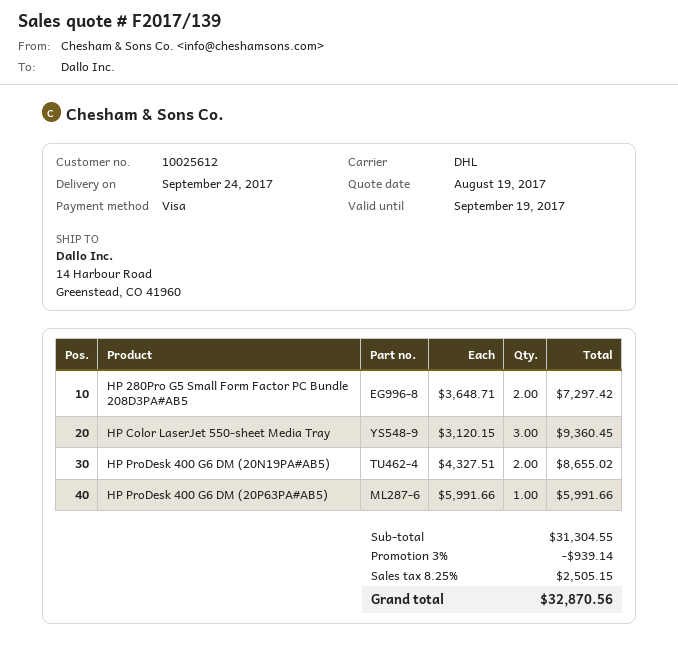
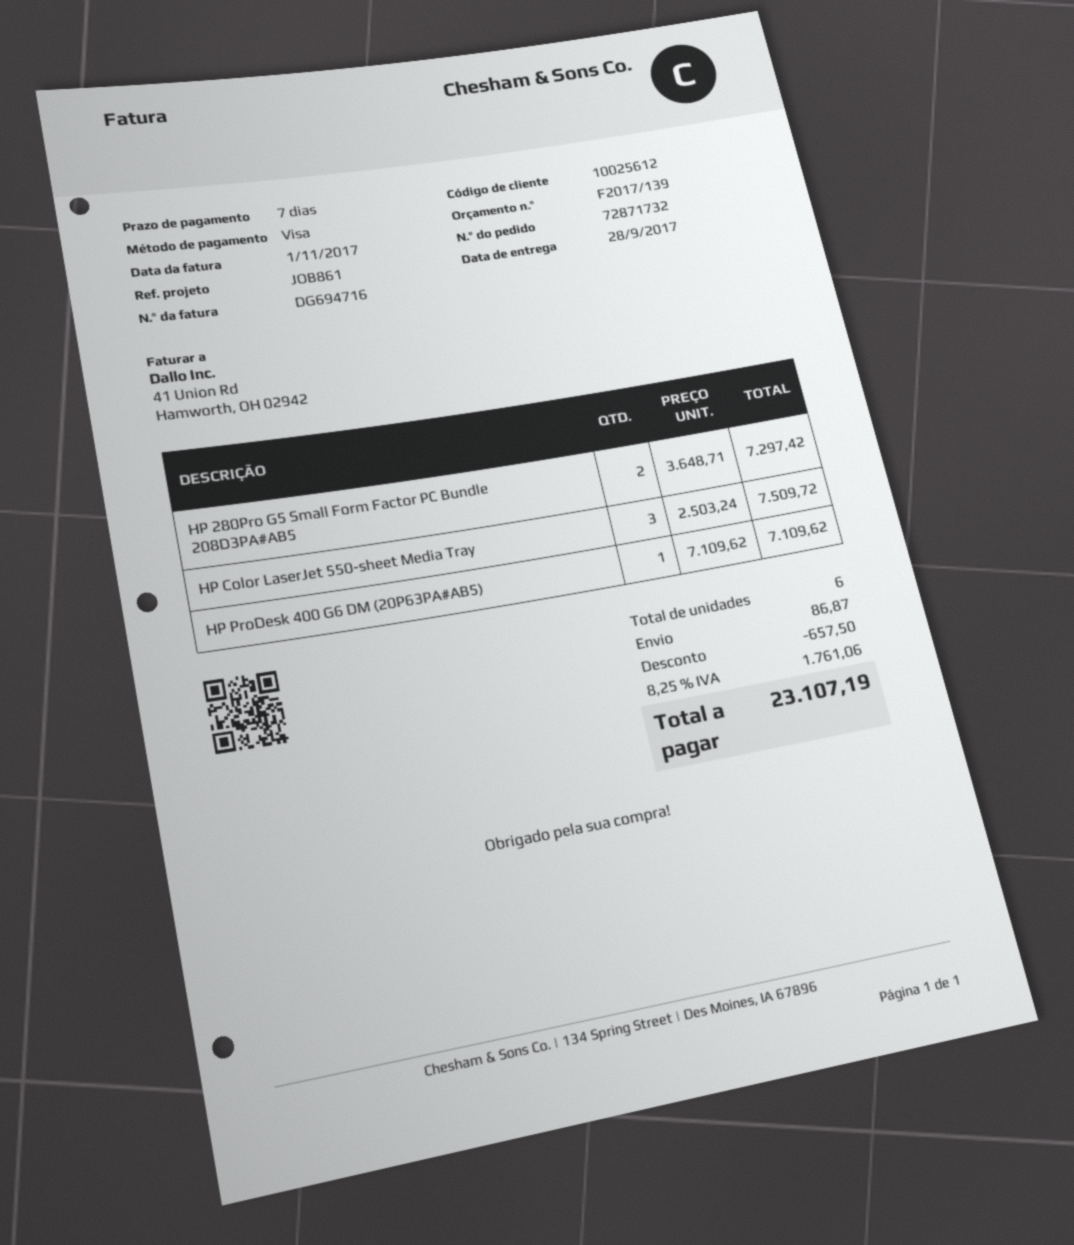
delivery date: 2017-09-24 -> 2017-09-28
HP Color LaserJet 550-sheet Media Tray: 3 x 3120.15 = 9360.45 -> 3 x 2503.24 = 7509.72
HP ProDesk 400 G6 DM (20N19PA#AB5): 2 x 4327.51 = 8655.02 -> none
HP ProDesk 400 G6 DM (20P63PA#AB5): 1 x 5991.66 = 5991.66 -> 1 x 7109.62 = 7109.62
discount: 939.14 -> 657.50
shipping: none -> 86.87
tax: 8.25% = 2505.15 -> 8.25% = 1761.06
total: 32870.56 -> 23107.19

